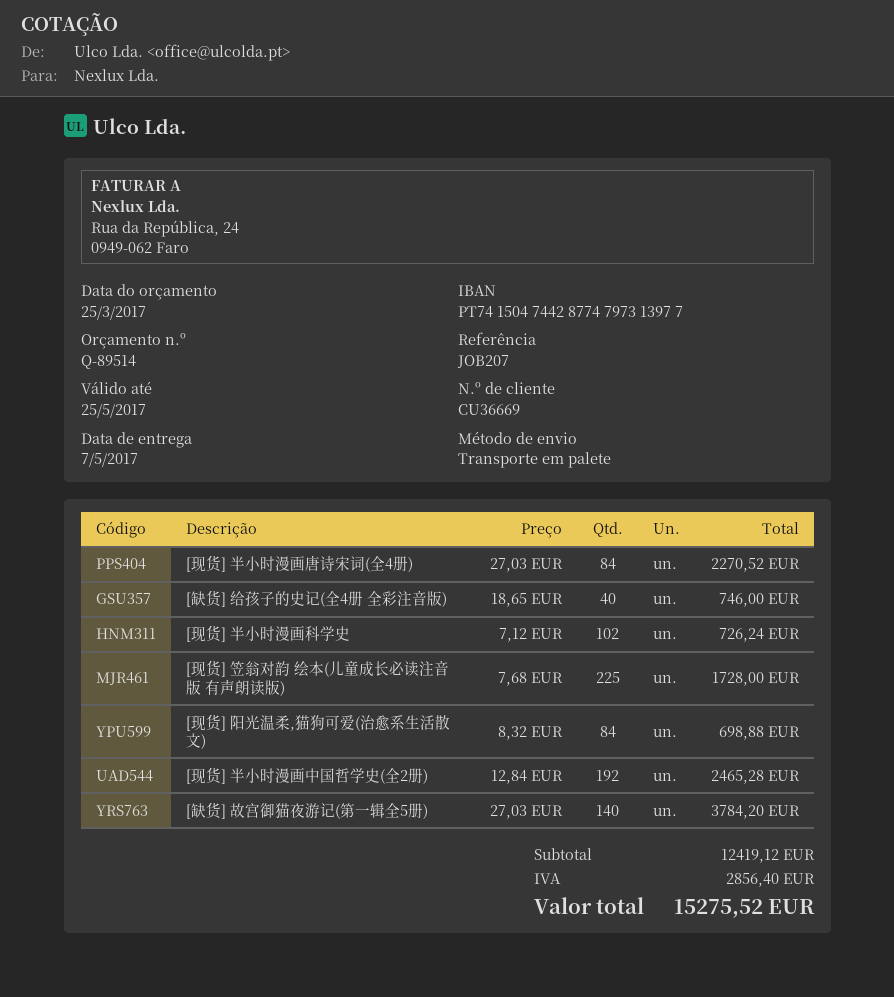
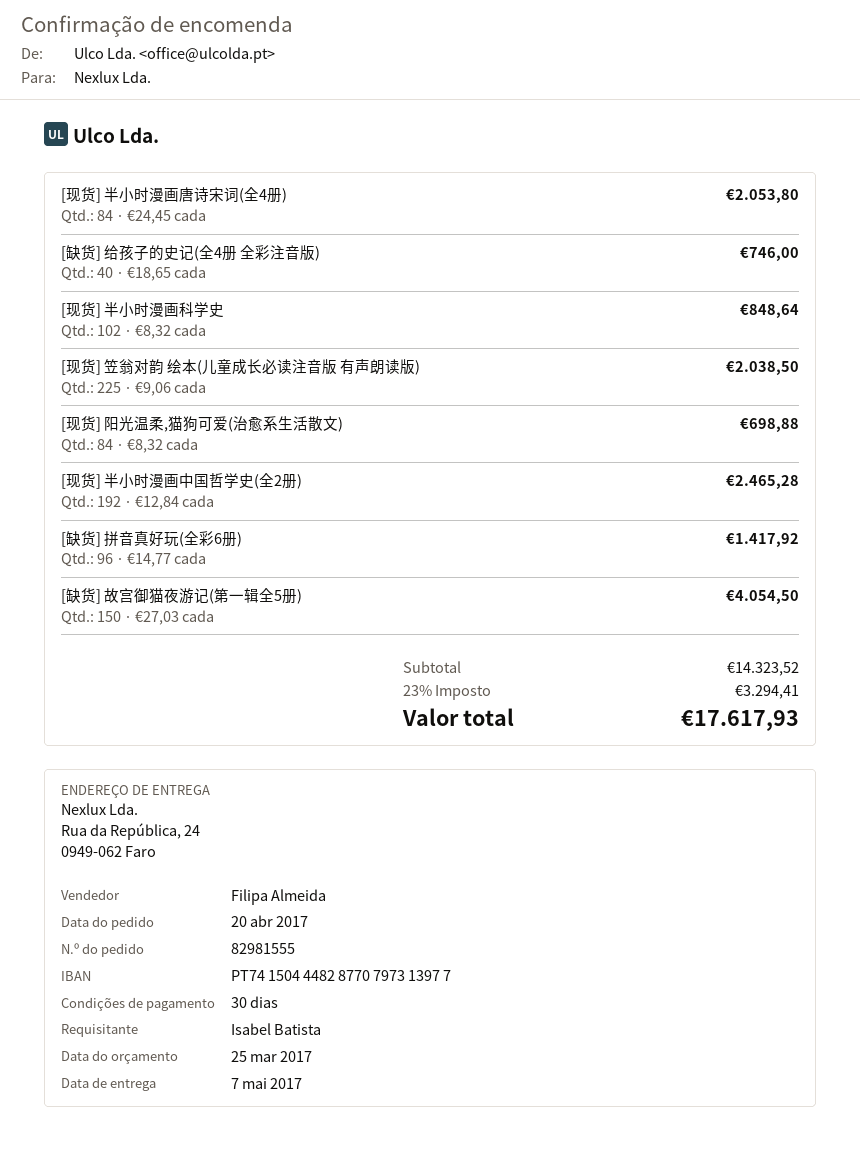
bank account: PT74150474428774797313977 -> PT74150444828770797313977
[现货] 半小时漫画唐诗宋词(全4册): 84 x 27.03 = 2270.52 -> 84 x 24.45 = 2053.80
[现货] 半小时漫画科学史: 102 x 7.12 = 726.24 -> 102 x 8.32 = 848.64
[现货] 笠翁对韵 绘本(儿童成长必读注音版 有声朗读版): 225 x 7.68 = 1728.00 -> 225 x 9.06 = 2038.50
[缺货] 故宫御猫夜游记(第一辑全5册): 140 x 27.03 = 3784.20 -> 150 x 27.03 = 4054.50
[缺货] 拼音真好玩(全彩6册): none -> 96 x 14.77 = 1417.92
subtotal: 12419.12 -> 14323.52
tax: 2856.40 -> 3294.41
total: 15275.52 -> 17617.93

